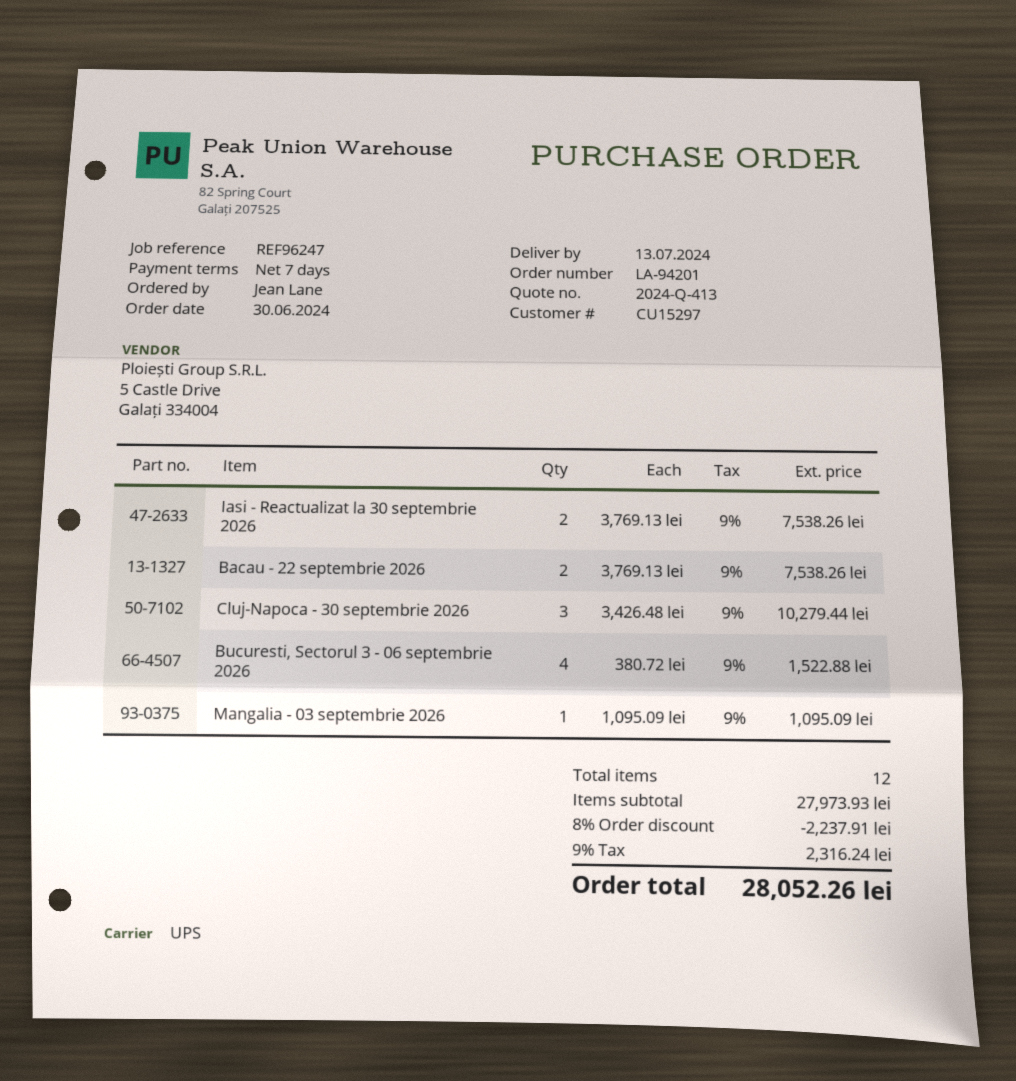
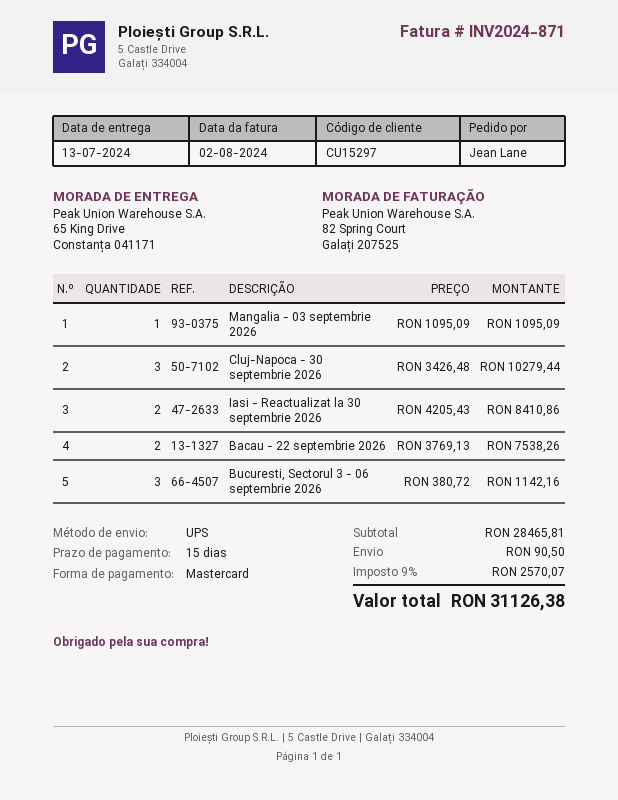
payment terms: 7 days -> 15 days
Iasi - Reactualizat la 30 septembrie 2026: 2 x 3769.13 = 7538.26 -> 2 x 4205.43 = 8410.86
Bucuresti, Sectorul 3 - 06 septembrie 2026: 4 x 380.72 = 1522.88 -> 3 x 380.72 = 1142.16
subtotal: 27973.93 -> 28465.81
discount: 8% = 2237.91 -> none
shipping: none -> 90.50
tax: 9% = 2316.24 -> 9% = 2570.07
total: 28052.26 -> 31126.38

